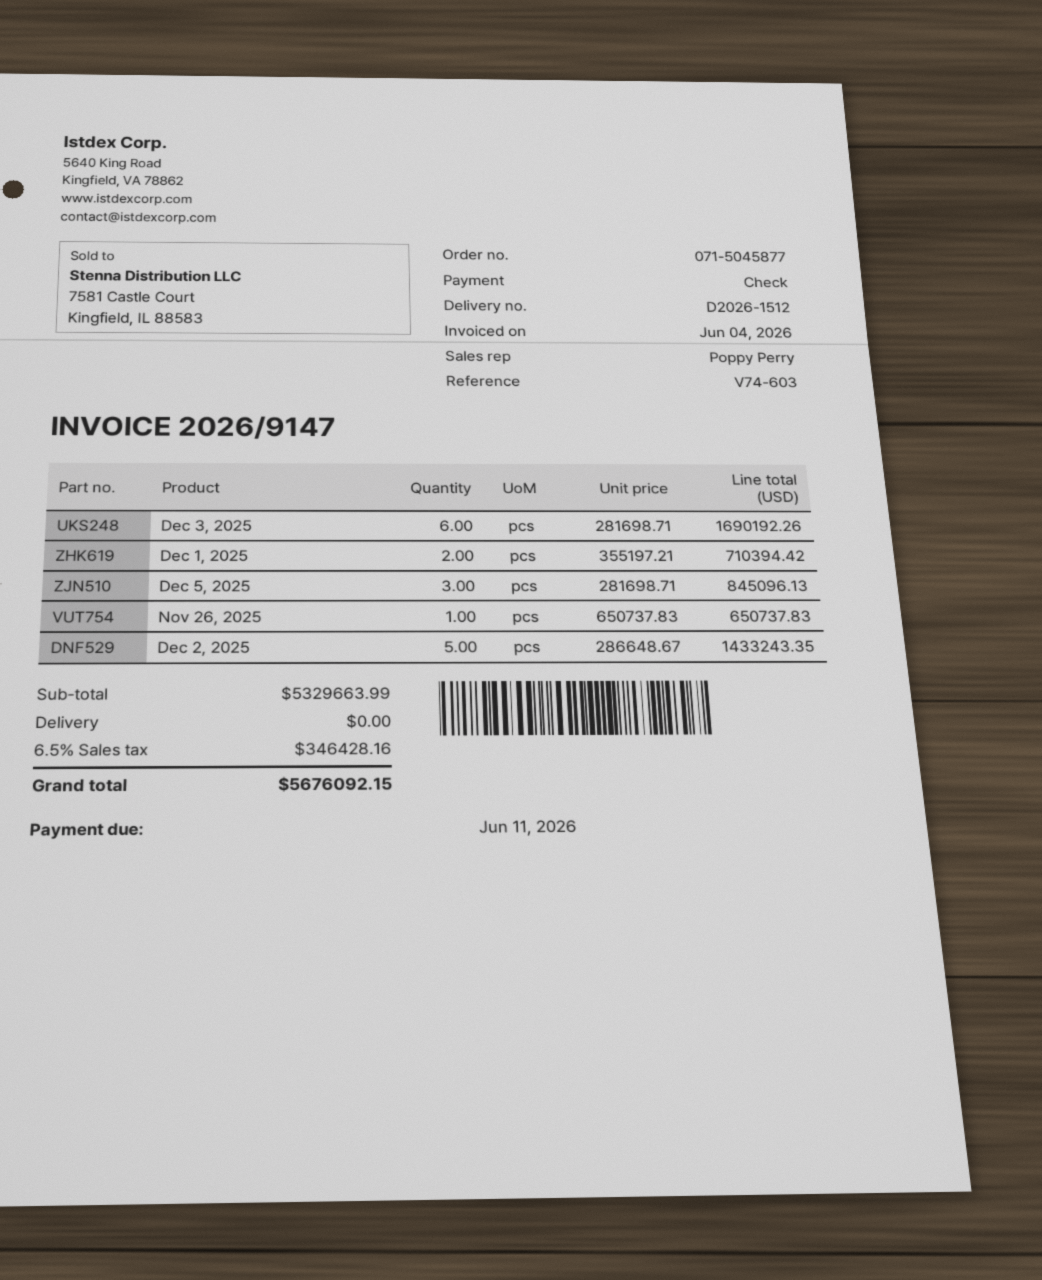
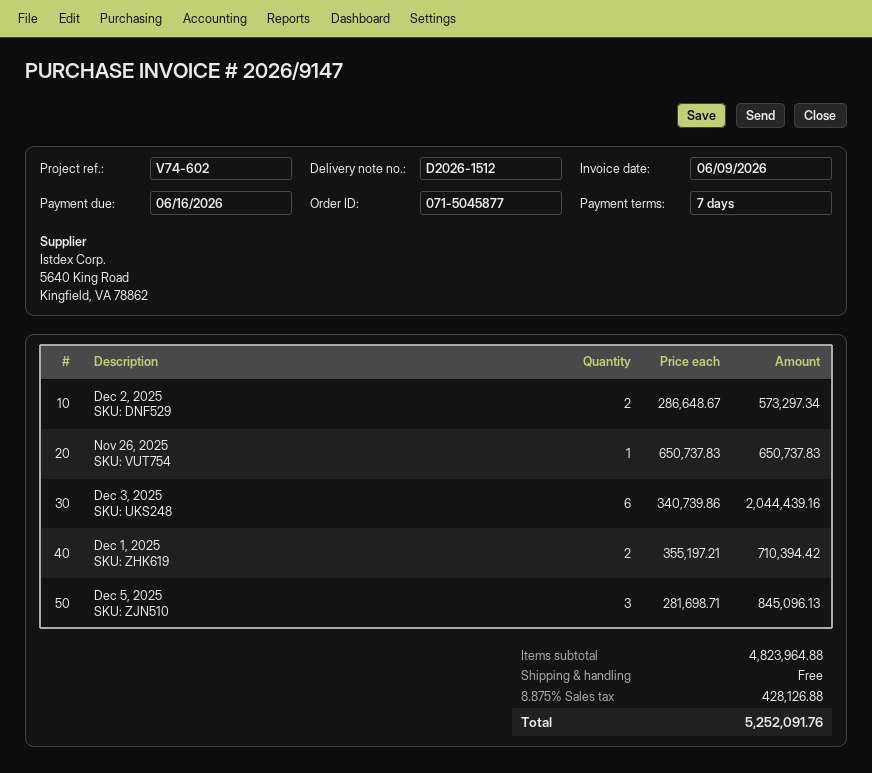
invoice date: 2026-06-04 -> 2026-06-09
due date: 2026-06-11 -> 2026-06-16
reference: V74-603 -> V74-602
Dec 3, 2025: 6 x 281698.71 = 1690192.26 -> 6 x 340739.86 = 2044439.16
Dec 2, 2025: 5 x 286648.67 = 1433243.35 -> 2 x 286648.67 = 573297.34
subtotal: 5329663.99 -> 4823964.88
tax: 6.5% = 346428.16 -> 8.875% = 428126.88
total: 5676092.15 -> 5252091.76

